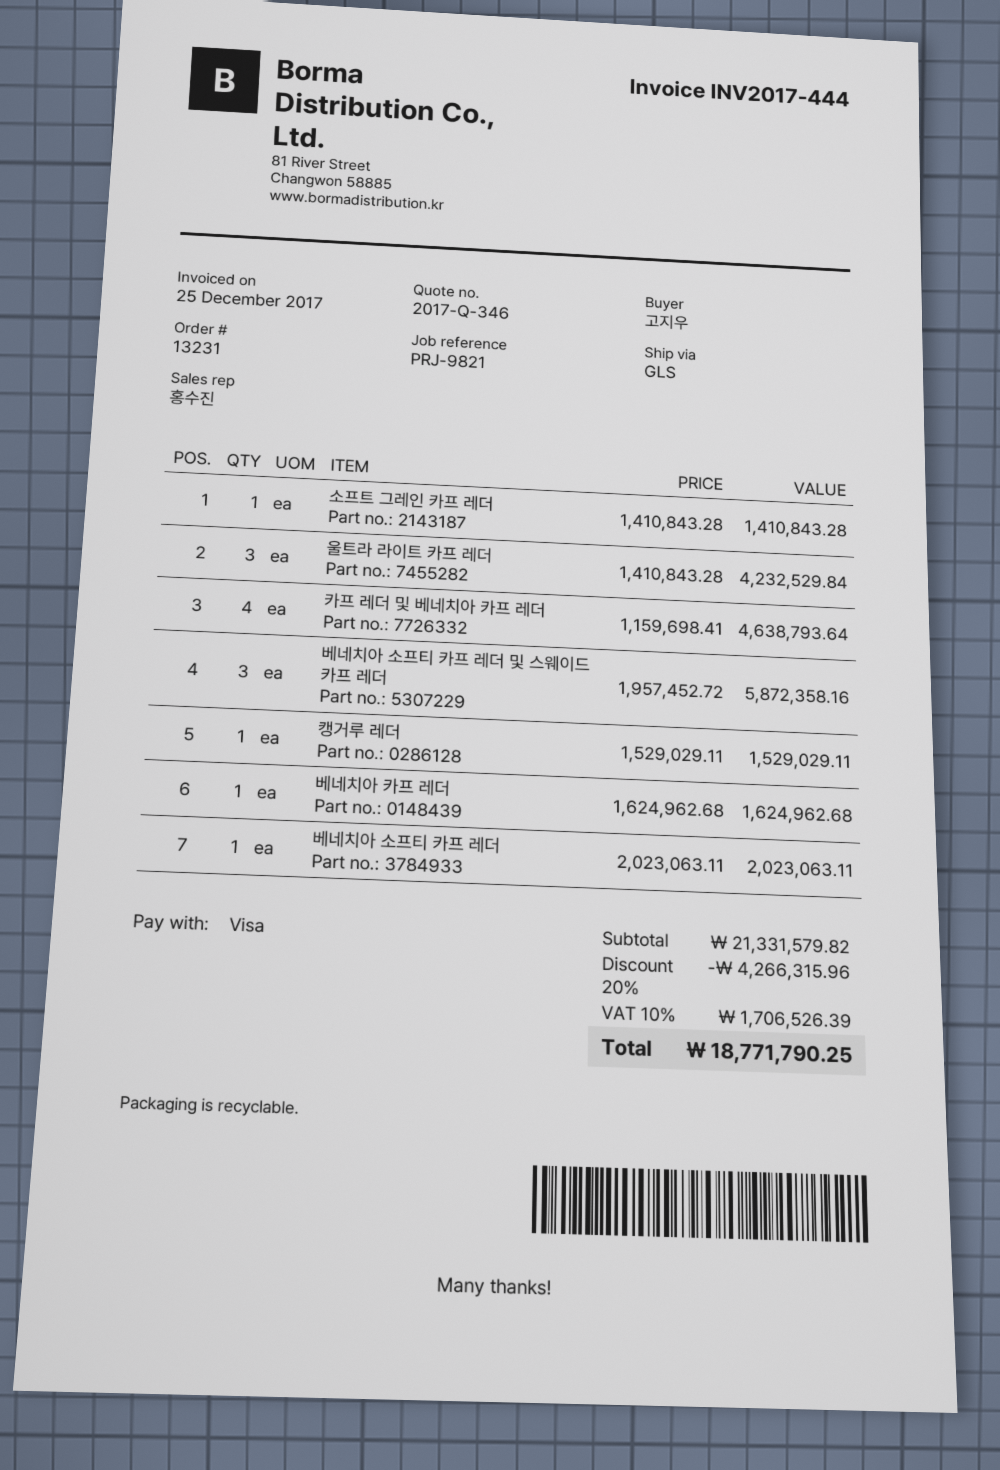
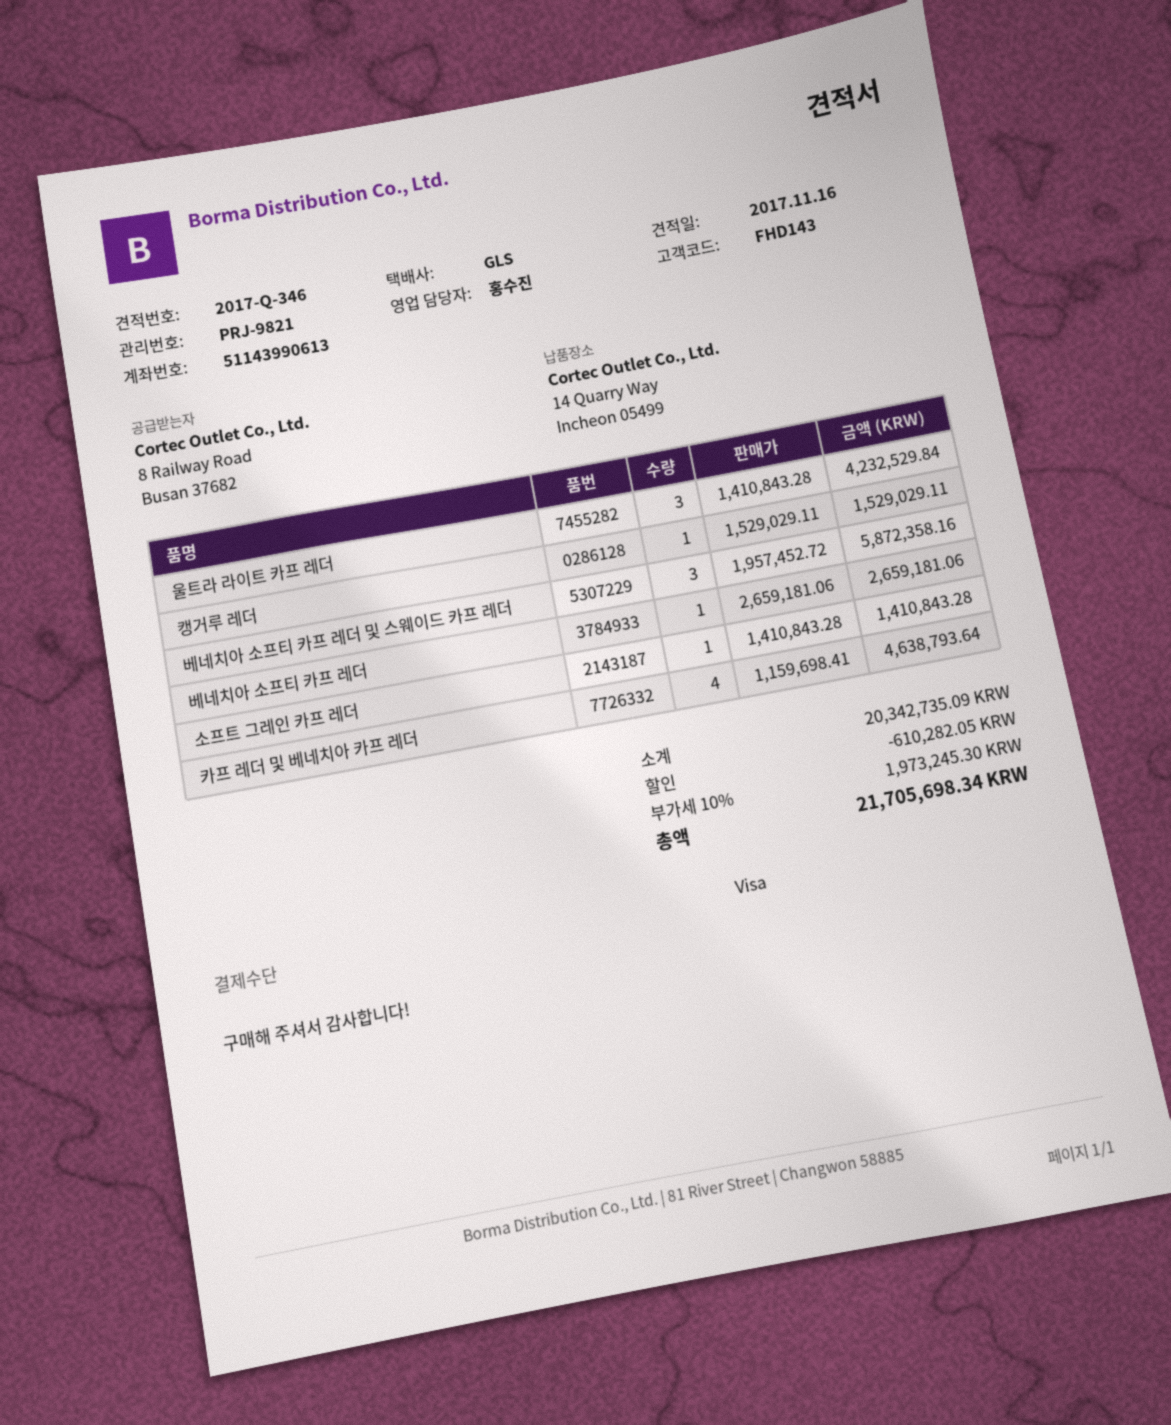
베네치아 카프 레더: 1 x 1624962.68 = 1624962.68 -> none
베네치아 소프티 카프 레더: 1 x 2023063.11 = 2023063.11 -> 1 x 2659181.06 = 2659181.06
subtotal: 21331579.82 -> 20342735.09
discount: 4266315.96 -> 610282.05
tax: 10% = 1706526.39 -> 10% = 1973245.30
total: 18771790.25 -> 21705698.34

